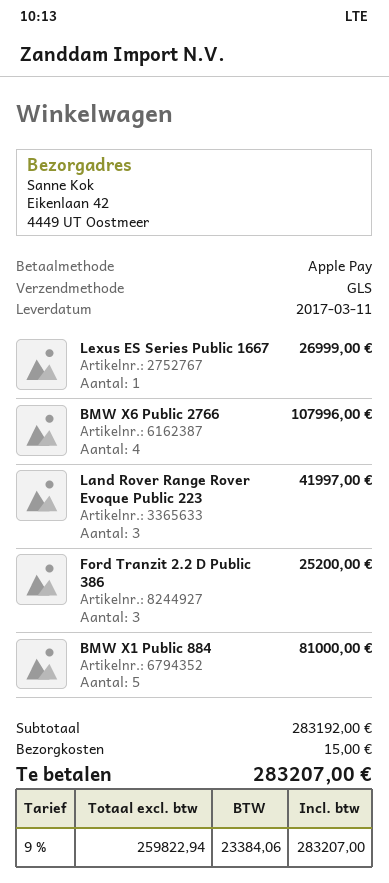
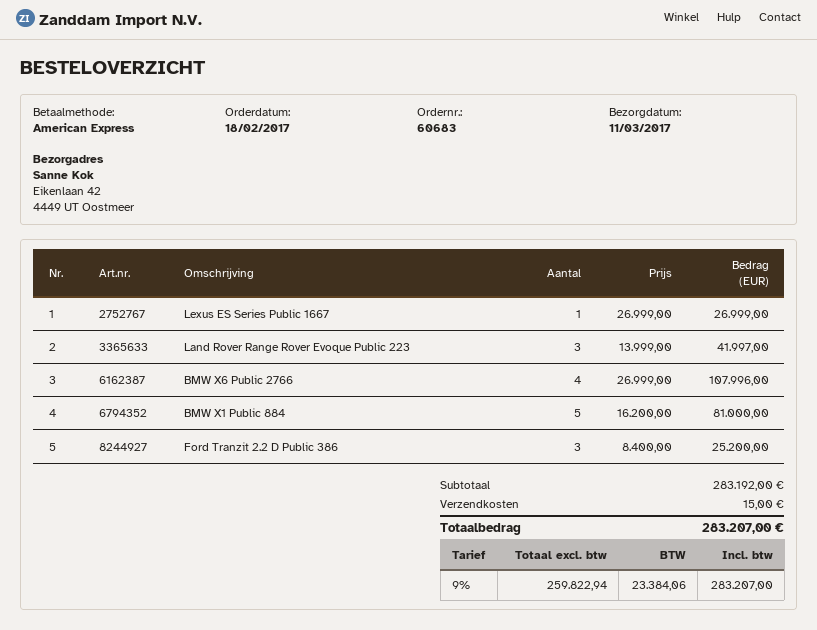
payment method: Apple Pay -> American Express

